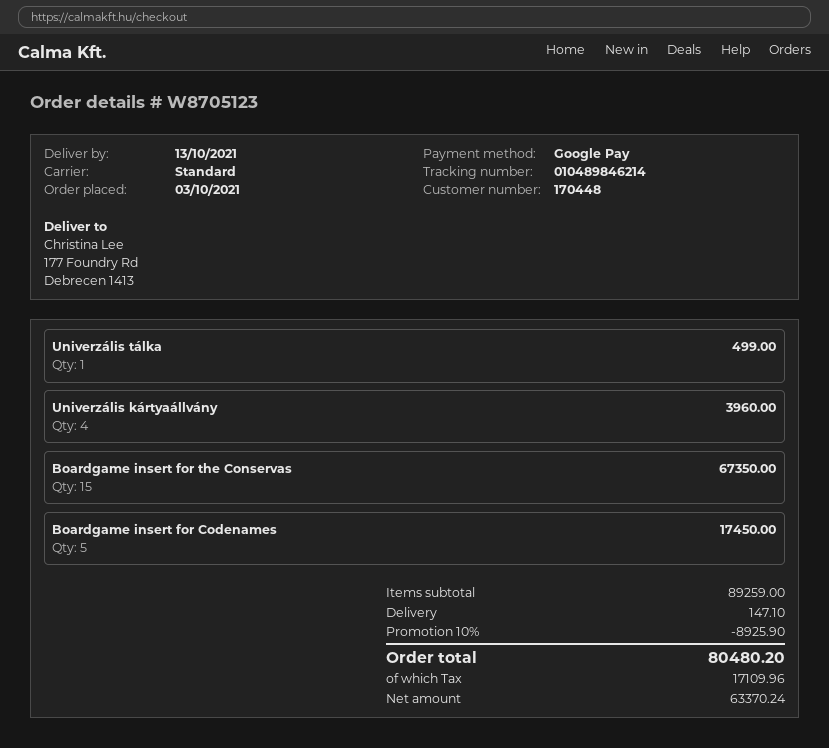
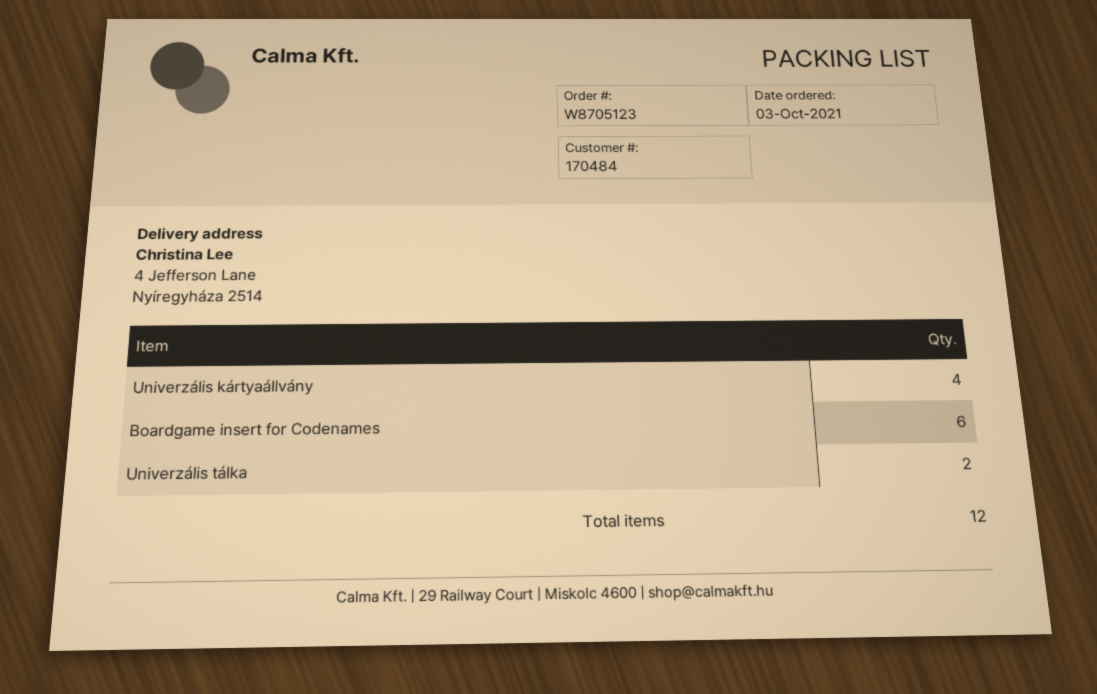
customer number: 170448 -> 170484
ship to: 177 Foundry Rd, Debrecen 1413 -> 4 Jefferson Lane, Nyíregyháza 2514
Univerzális tálka: 1 -> 2
Boardgame insert for the Conservas: 15 -> none
Boardgame insert for Codenames: 5 -> 6

